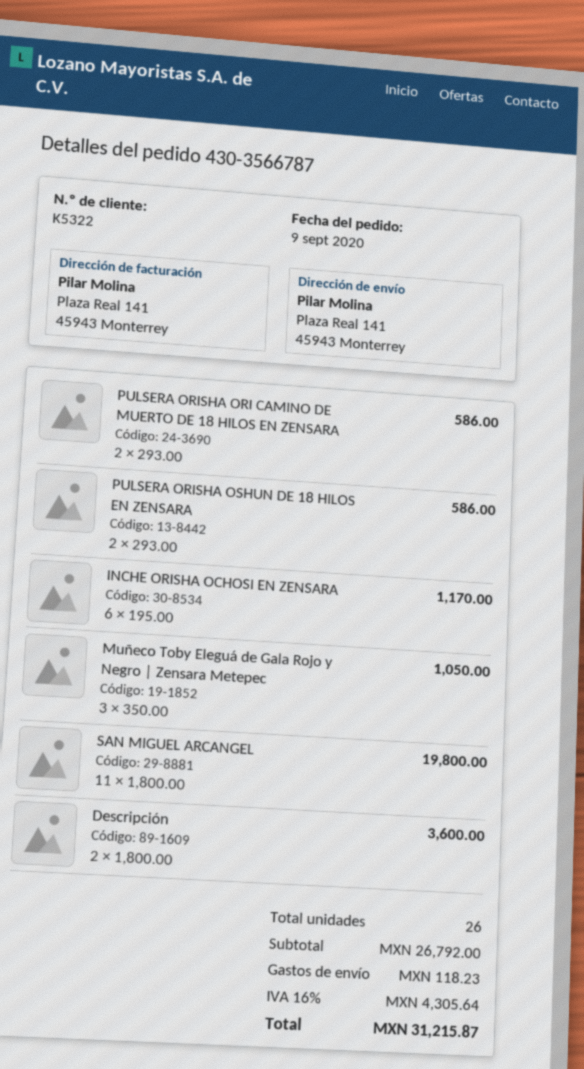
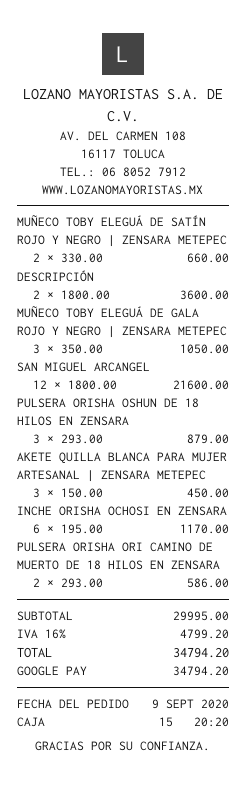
PULSERA ORISHA OSHUN DE 18 HILOS EN ZENSARA: 2 x 293.00 = 586.00 -> 3 x 293.00 = 879.00
SAN MIGUEL ARCANGEL: 11 x 1800.00 = 19800.00 -> 12 x 1800.00 = 21600.00
MUÑECO TOBY ELEGUÁ DE SATÍN ROJO Y NEGRO | ZENSARA METEPEC: none -> 2 x 330.00 = 660.00
AKETE QUILLA BLANCA PARA MUJER ARTESANAL | ZENSARA METEPEC: none -> 3 x 150.00 = 450.00
subtotal: 26792.00 -> 29995.00
shipping: 118.23 -> none
tax: 16% = 4305.64 -> 16% = 4799.20
total: 31215.87 -> 34794.20

